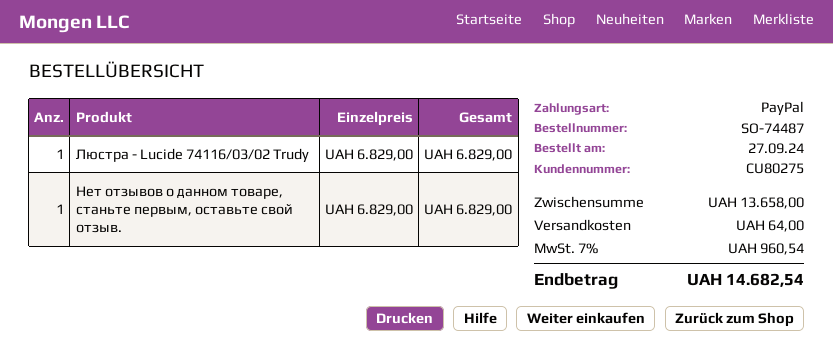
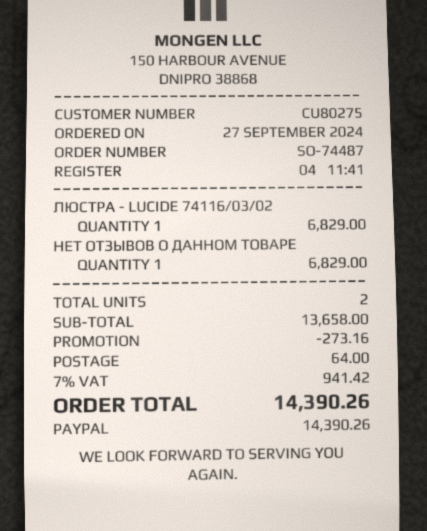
discount: none -> 273.16
tax: 7% = 960.54 -> 7% = 941.42
total: 14682.54 -> 14390.26

